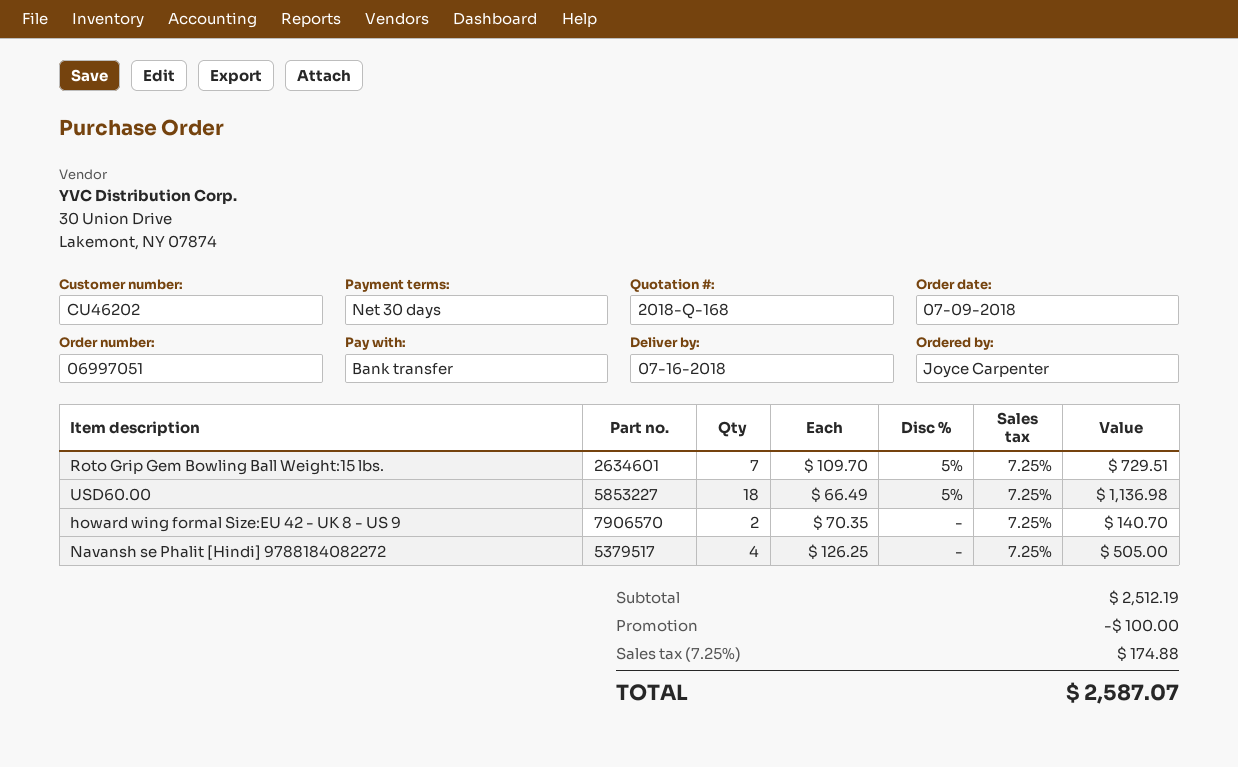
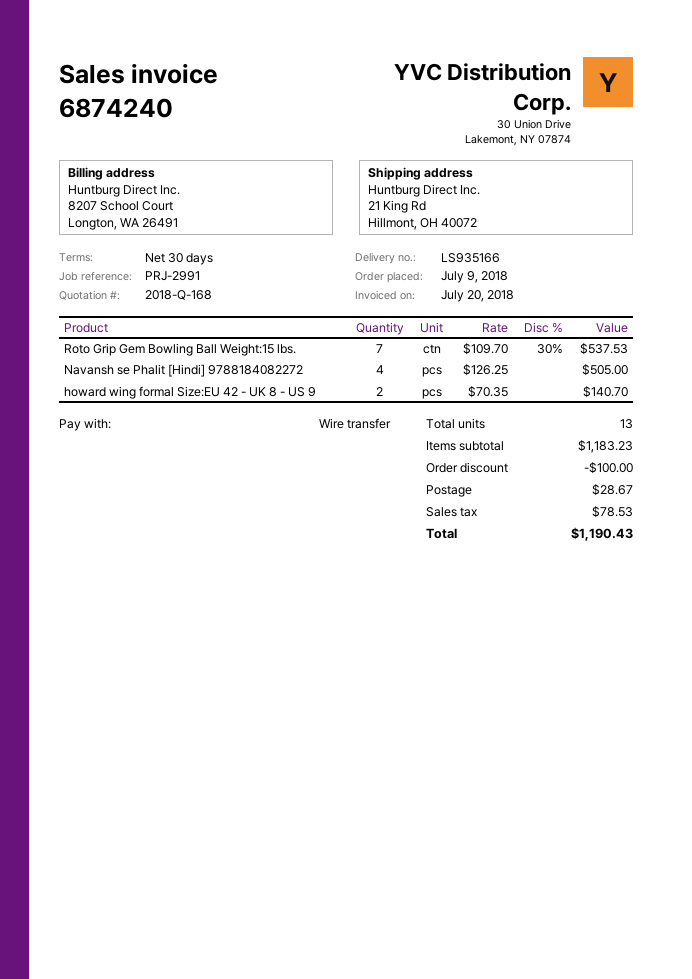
Roto Grip Gem Bowling Ball Weight:15 lbs.: 7 x 109.70 - 5% = 729.51 -> 7 x 109.70 - 30% = 537.53
USD60.00: 18 x 66.49 - 5% = 1136.98 -> none
subtotal: 2512.19 -> 1183.23
shipping: none -> 28.67
tax: 174.88 -> 78.53
total: 2587.07 -> 1190.43

